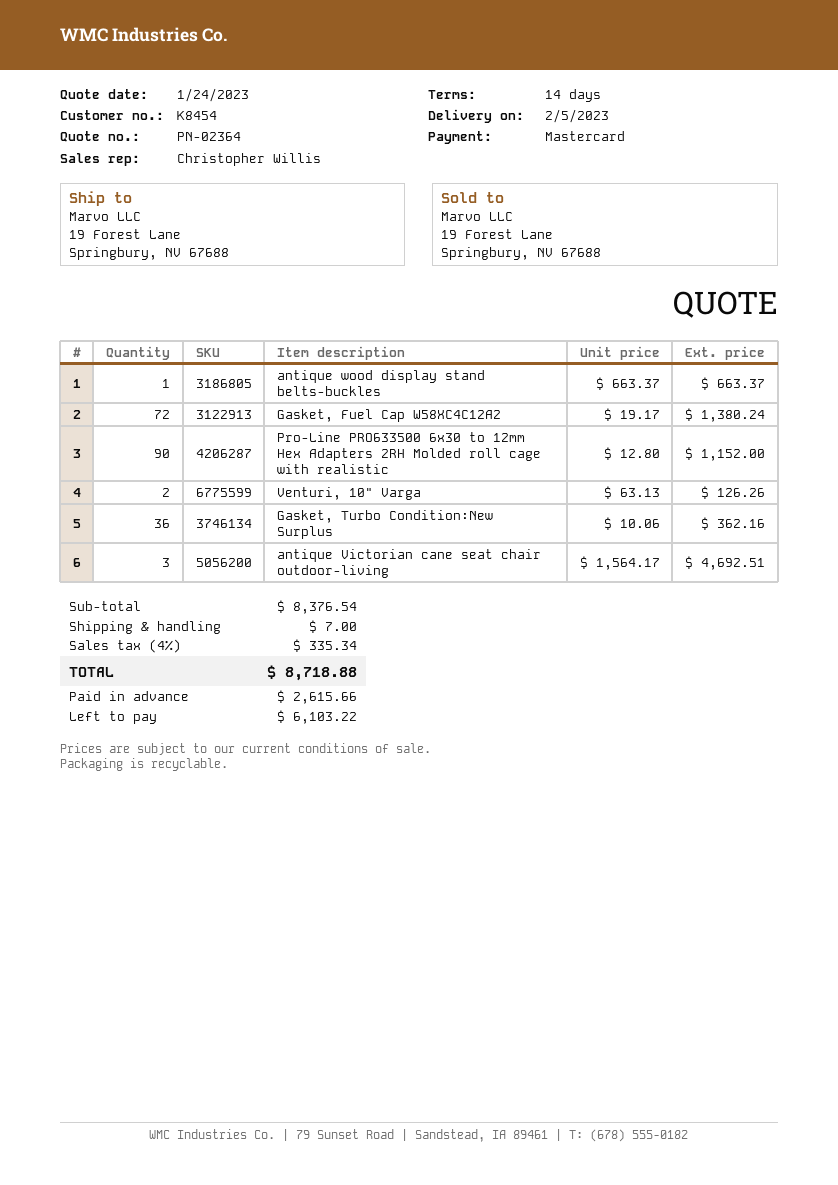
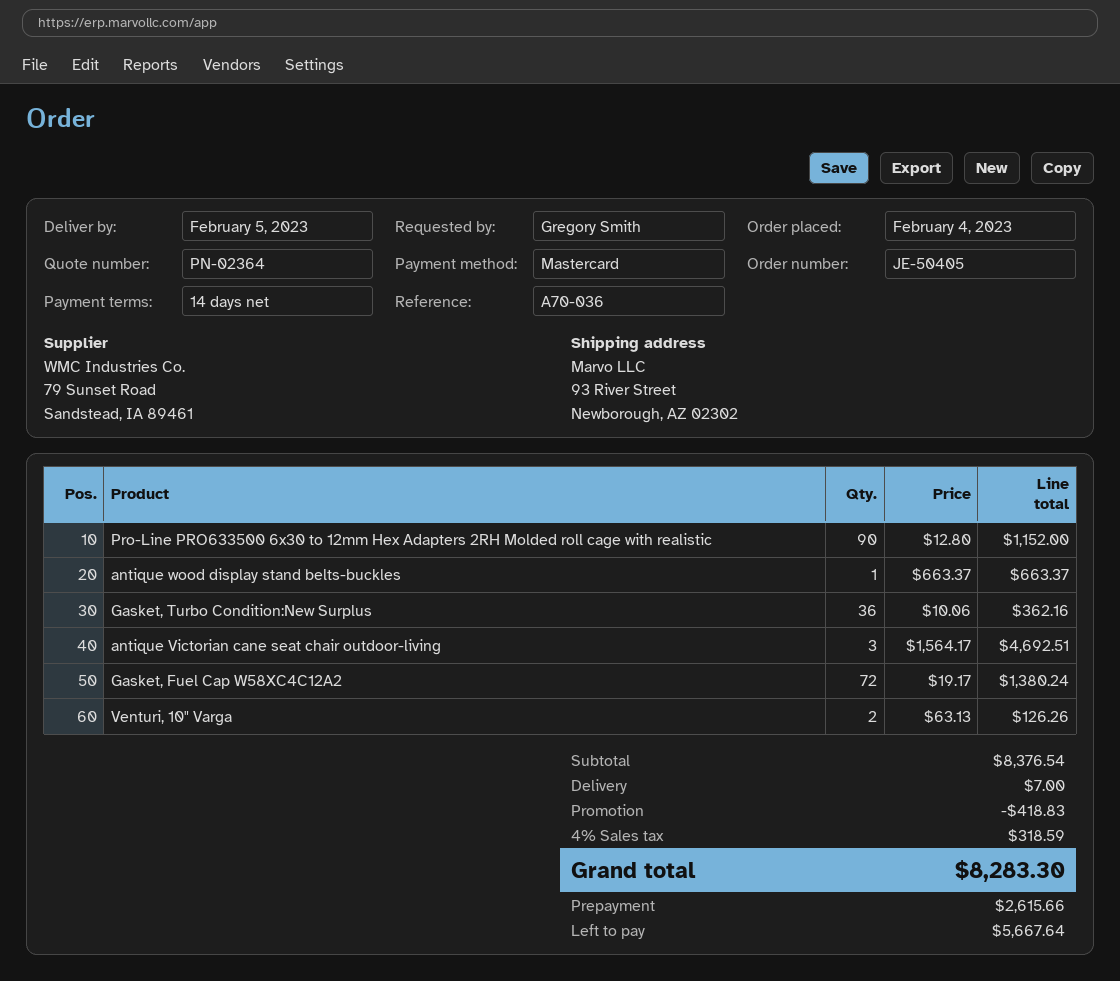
ship to: 19 Forest Lane, Springbury, NV 67688 -> 93 River Street, Newborough, AZ 02302
discount: none -> 418.83
tax: 4% = 335.34 -> 4% = 318.59
total: 8718.88 -> 8283.30
balance: 6103.22 -> 5667.64

